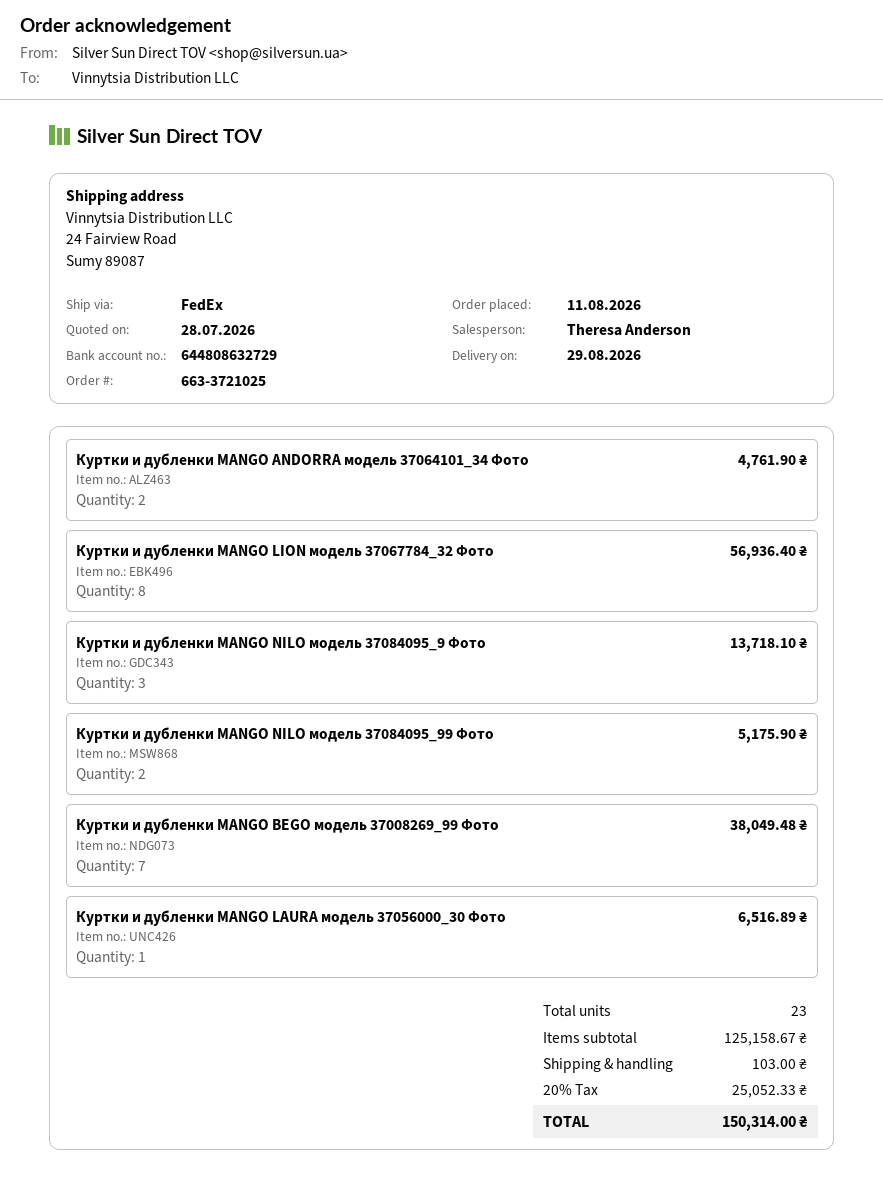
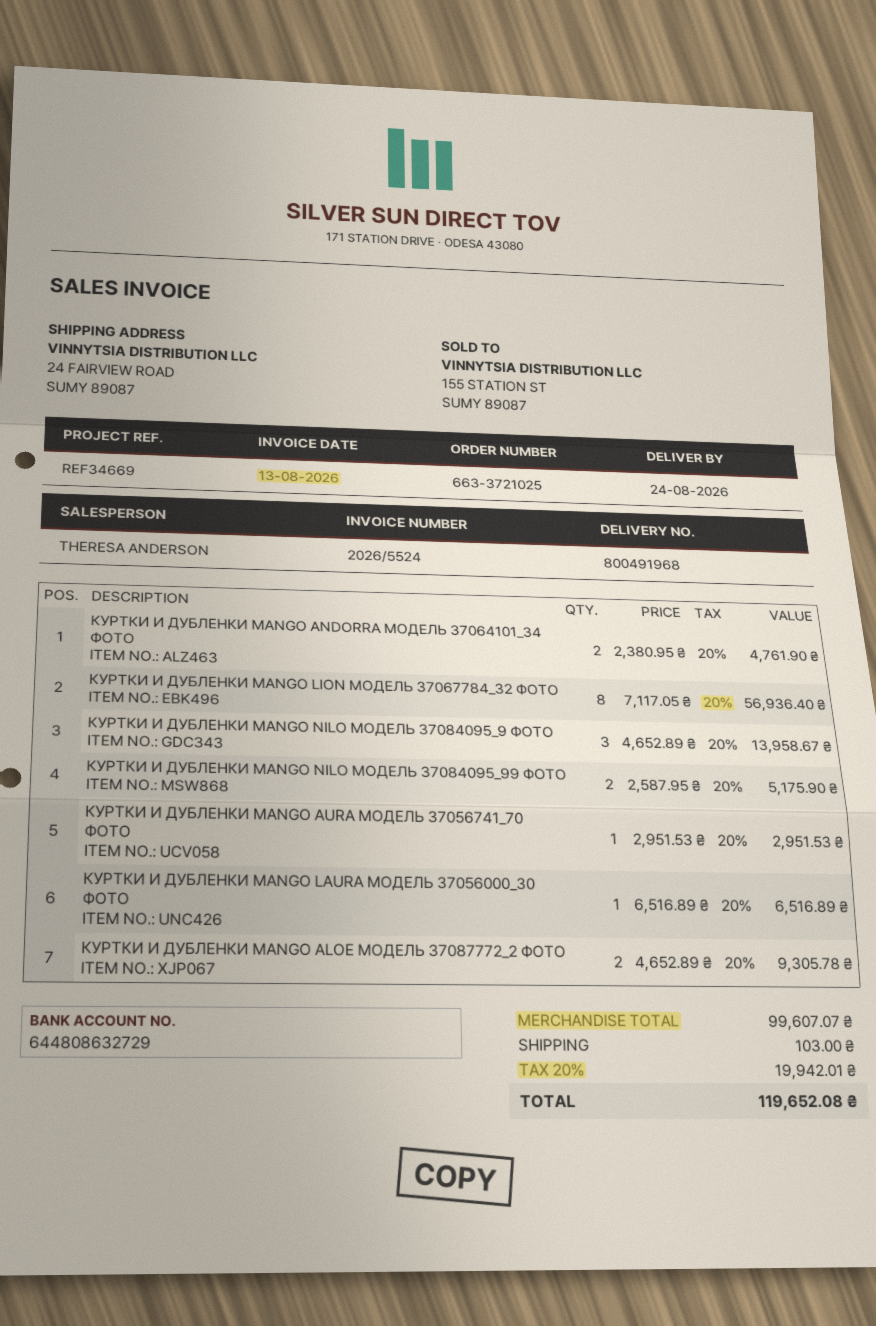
delivery date: 2026-08-29 -> 2026-08-24
Куртки и дубленки MANGO NILO модель 37084095_9 Фото: 3 for 13718.10 -> 3 for 13958.67
Куртки и дубленки MANGO BEGO модель 37008269_99 Фото: 7 for 38049.48 -> none
КУРТКИ И ДУБЛЕНКИ MANGO AURA МОДЕЛЬ 37056741_70 ФОТО: none -> 1 for 2951.53
КУРТКИ И ДУБЛЕНКИ MANGO ALOE МОДЕЛЬ 37087772_2 ФОТО: none -> 2 for 9305.78
subtotal: 125158.67 -> 99607.07
tax: 20% = 25052.33 -> 20% = 19942.01
total: 150314.00 -> 119652.08

